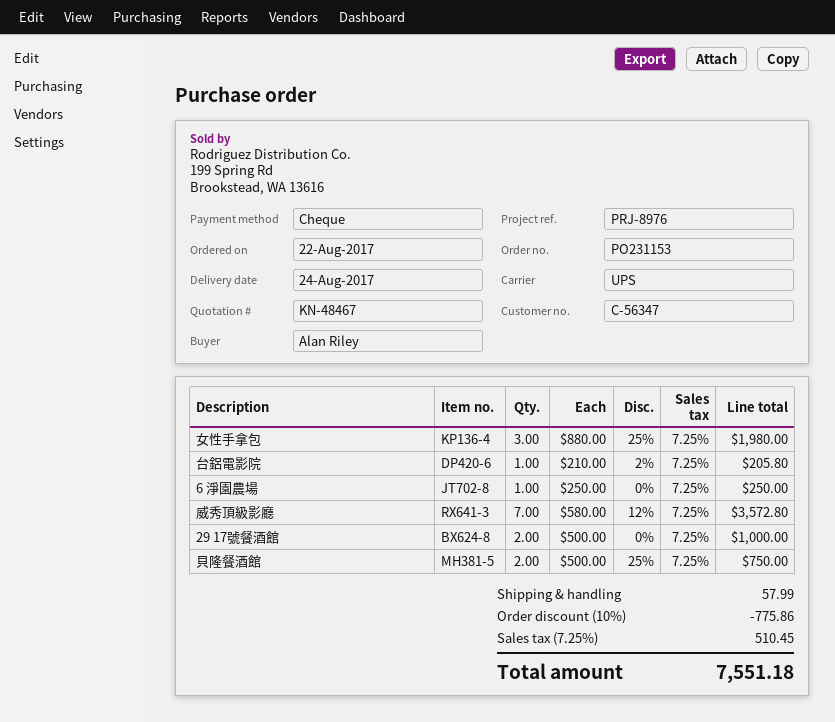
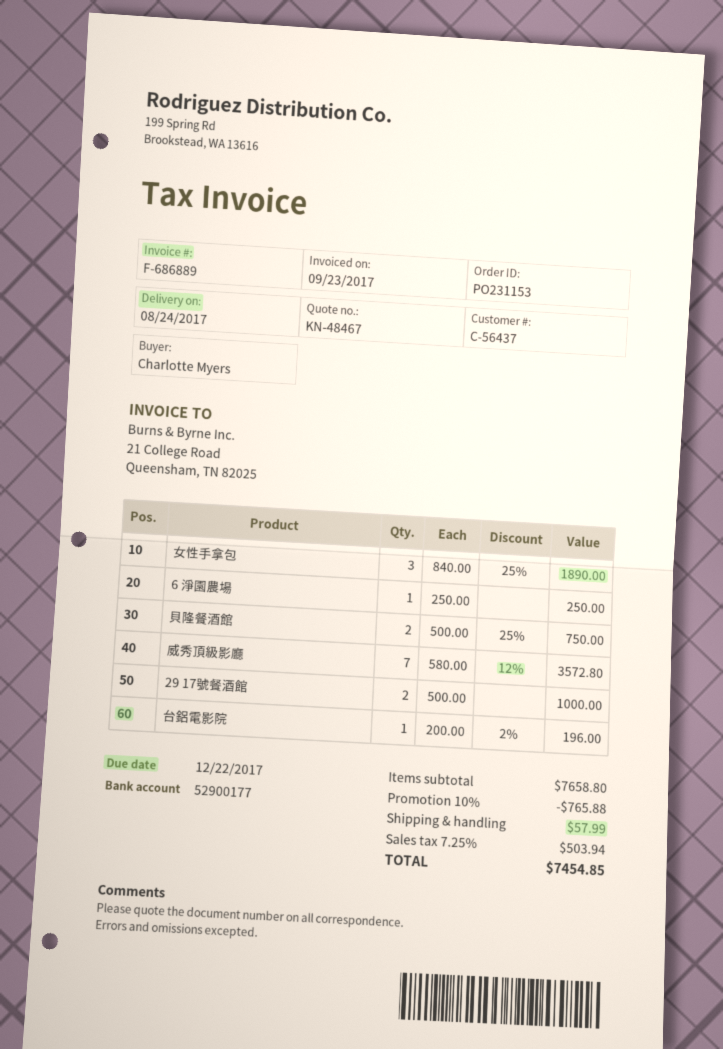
customer number: C-56347 -> C-56437
ordered by: Alan Riley -> Charlotte Myers
女性手拿包: 3 x 880.00 - 25% = 1980.00 -> 3 x 840.00 - 25% = 1890.00
台鋁電影院: 1 x 210.00 - 2% = 205.80 -> 1 x 200.00 - 2% = 196.00
discount: 10% = 775.86 -> 10% = 765.88
tax: 7.25% = 510.45 -> 7.25% = 503.94
total: 7551.18 -> 7454.85

